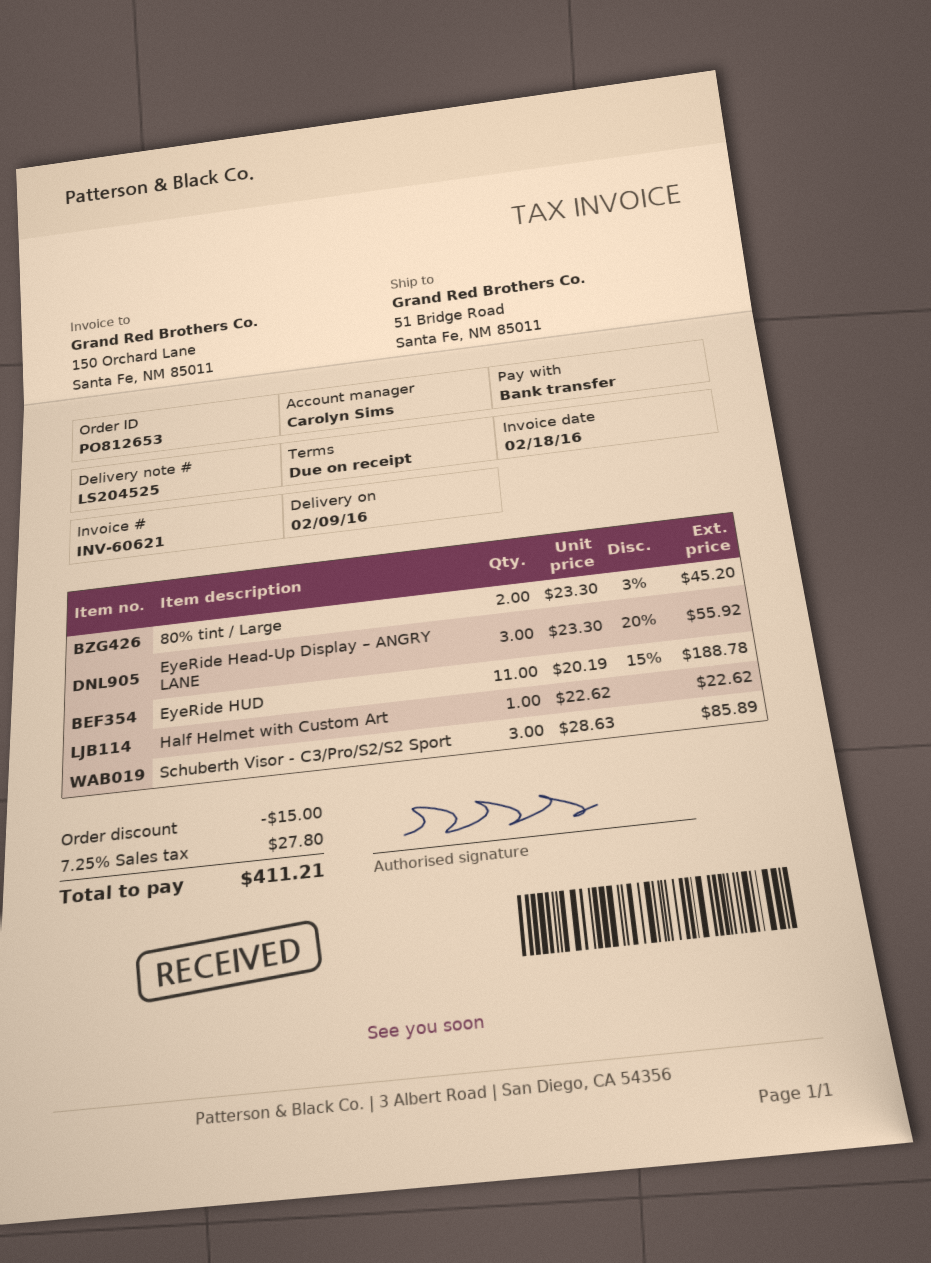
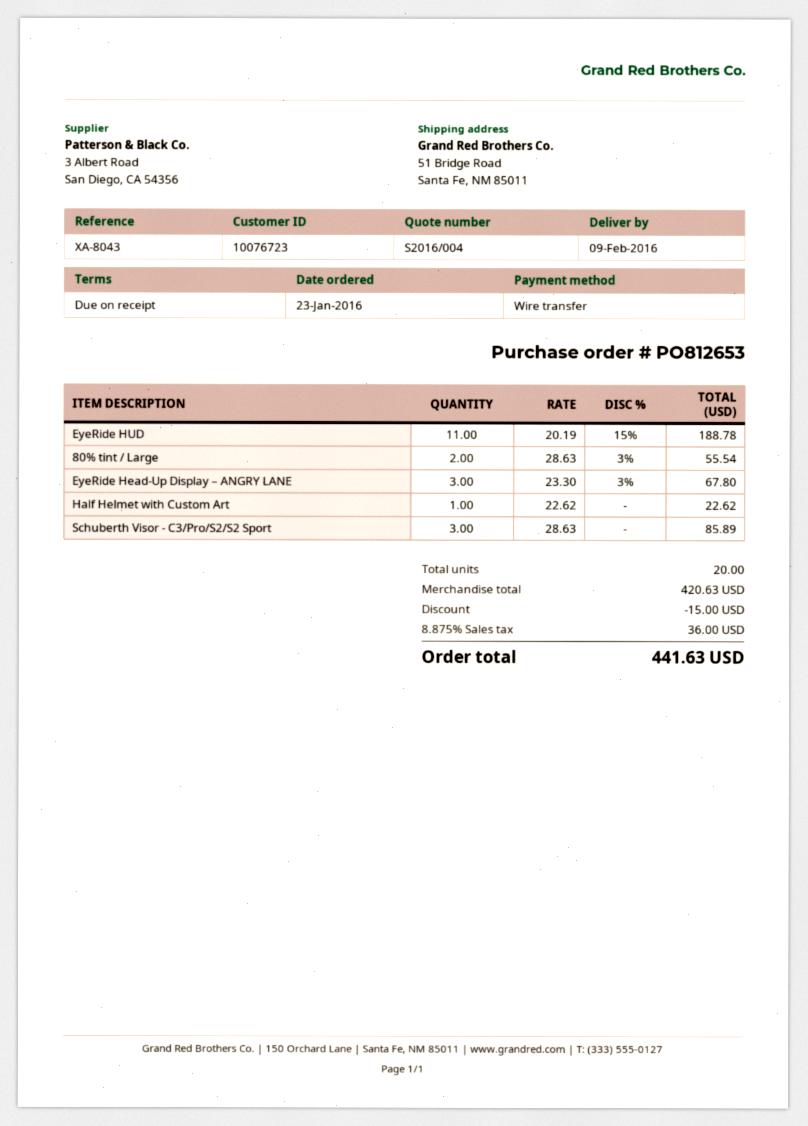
80% tint / Large: 2 x 23.30 - 3% = 45.20 -> 2 x 28.63 - 3% = 55.54
EyeRide Head-Up Display – ANGRY LANE: 3 x 23.30 - 20% = 55.92 -> 3 x 23.30 - 3% = 67.80
tax: 7.25% = 27.80 -> 8.875% = 36.00
total: 411.21 -> 441.63

